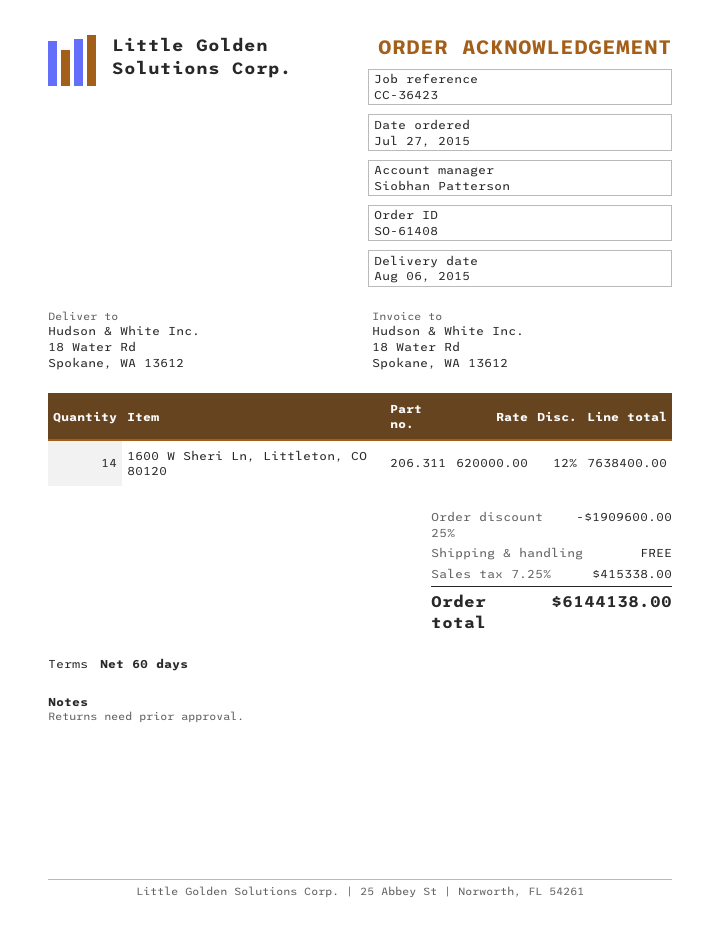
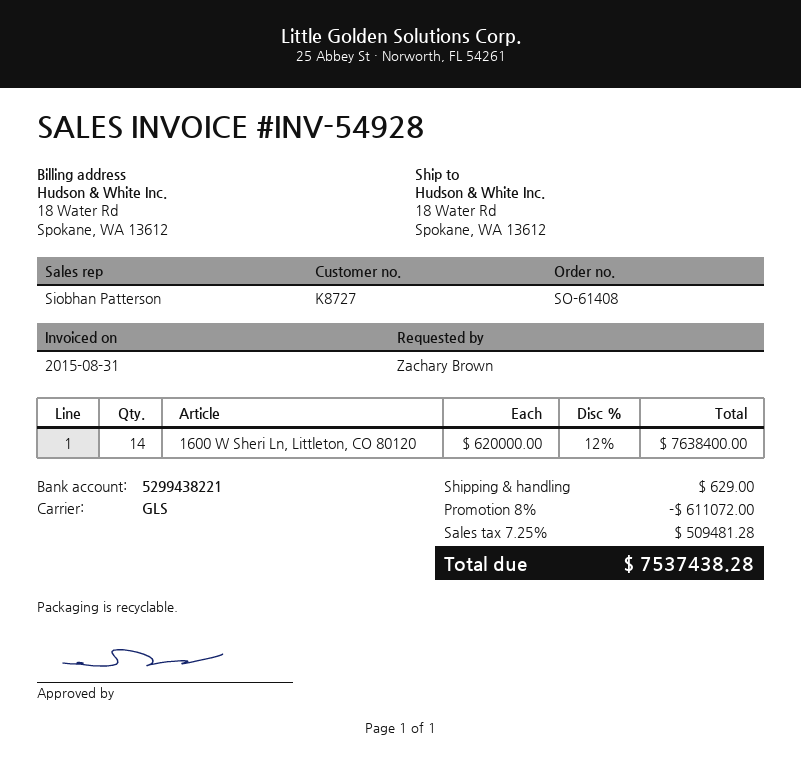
discount: 25% = 1909600.00 -> 8% = 611072.00
shipping: 0.00 -> 629.00
tax: 7.25% = 415338.00 -> 7.25% = 509481.28
total: 6144138.00 -> 7537438.28

